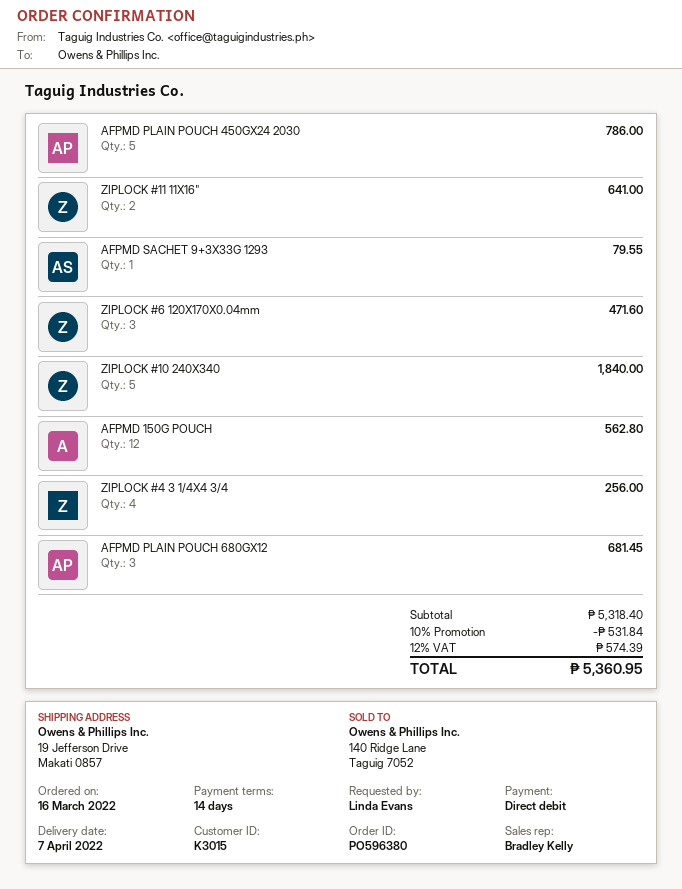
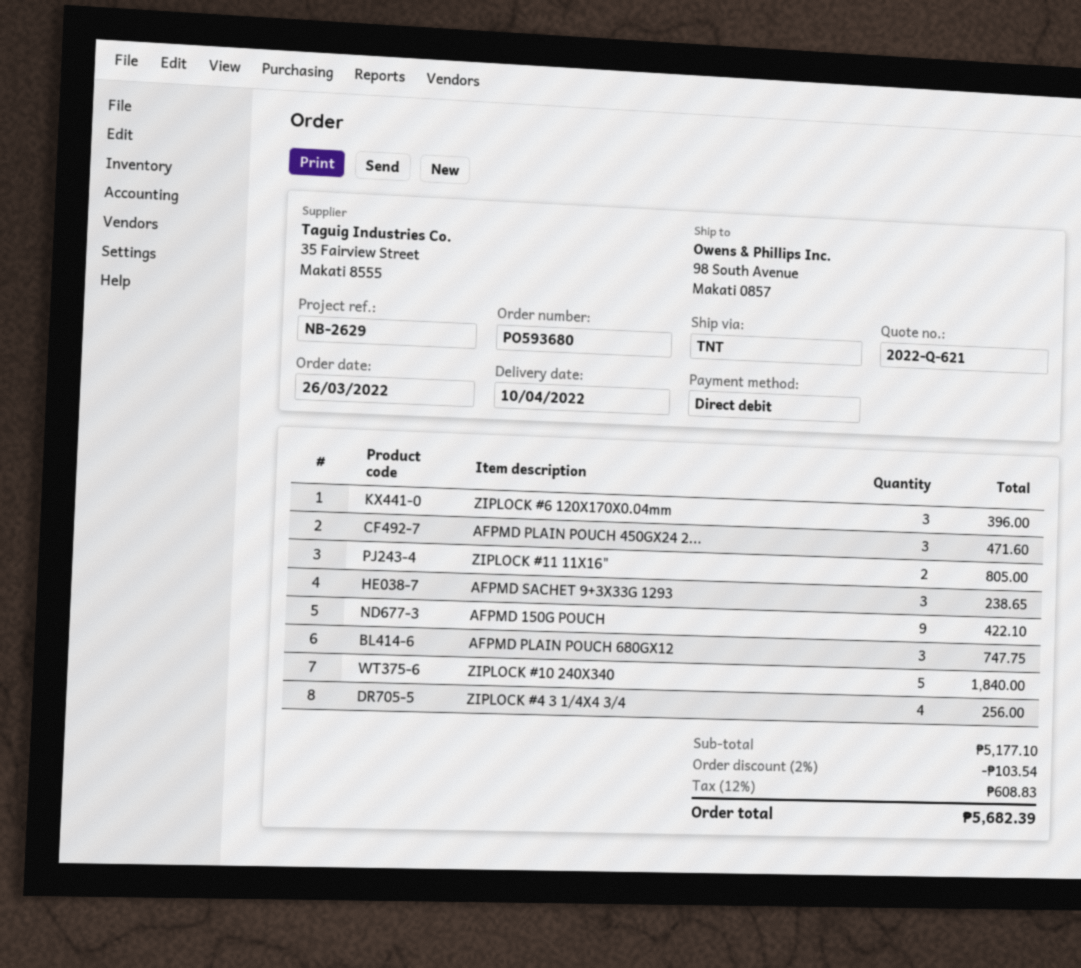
order number: PO596380 -> PO593680
order date: 2022-03-16 -> 2022-03-26
delivery date: 2022-04-07 -> 2022-04-10
ship to: 19 Jefferson Drive, Makati 0857 -> 98 South Avenue, Makati 0857
AFPMD PLAIN POUCH 450GX24 2030: 5 for 786.00 -> 3 for 471.60
ZIPLOCK #11 11X16": 2 for 641.00 -> 2 for 805.00
AFPMD SACHET 9+3X33G 1293: 1 for 79.55 -> 3 for 238.65
ZIPLOCK #6 120X170X0.04mm: 3 for 471.60 -> 3 for 396.00
AFPMD 150G POUCH: 12 for 562.80 -> 9 for 422.10
AFPMD PLAIN POUCH 680GX12: 3 for 681.45 -> 3 for 747.75
subtotal: 5318.40 -> 5177.10
discount: 10% = 531.84 -> 2% = 103.54
tax: 12% = 574.39 -> 12% = 608.83
total: 5360.95 -> 5682.39

